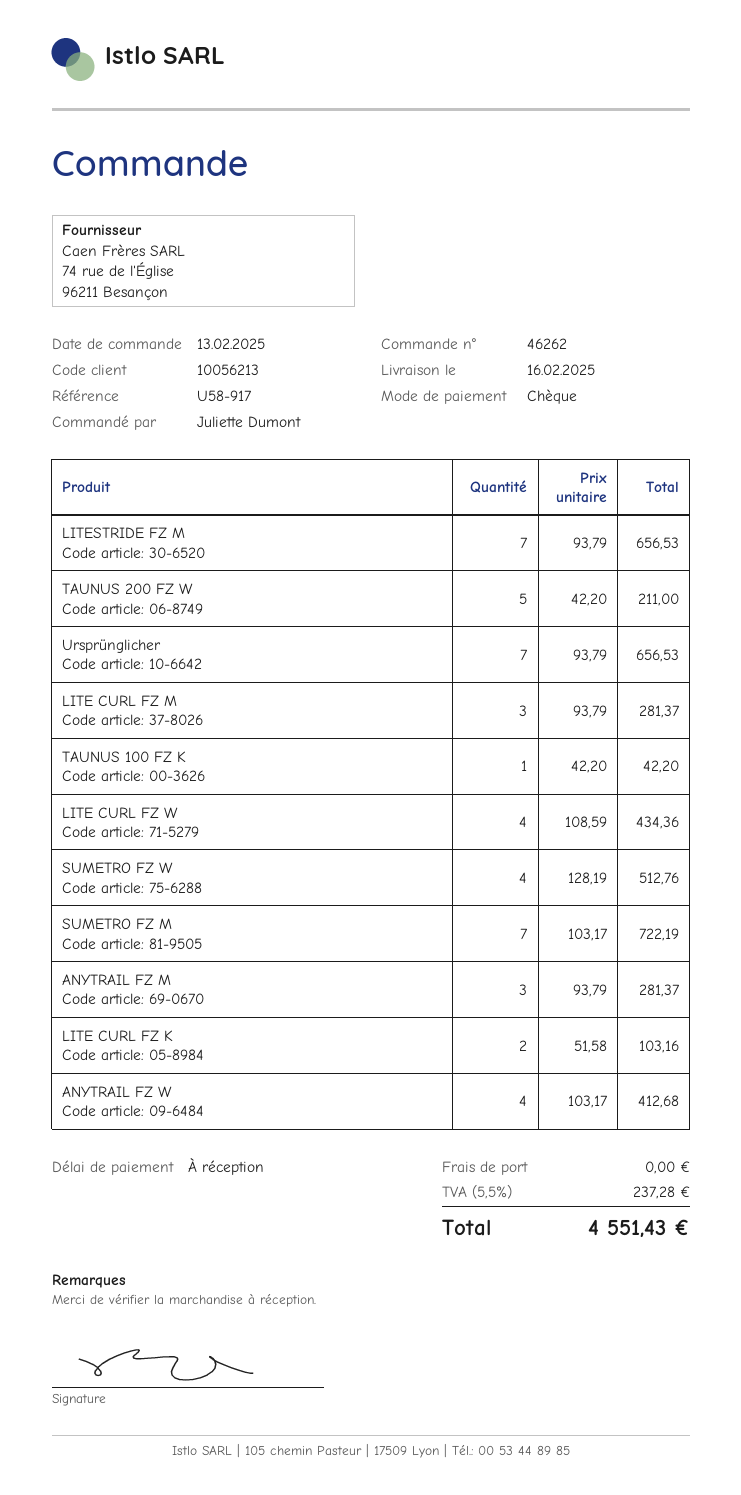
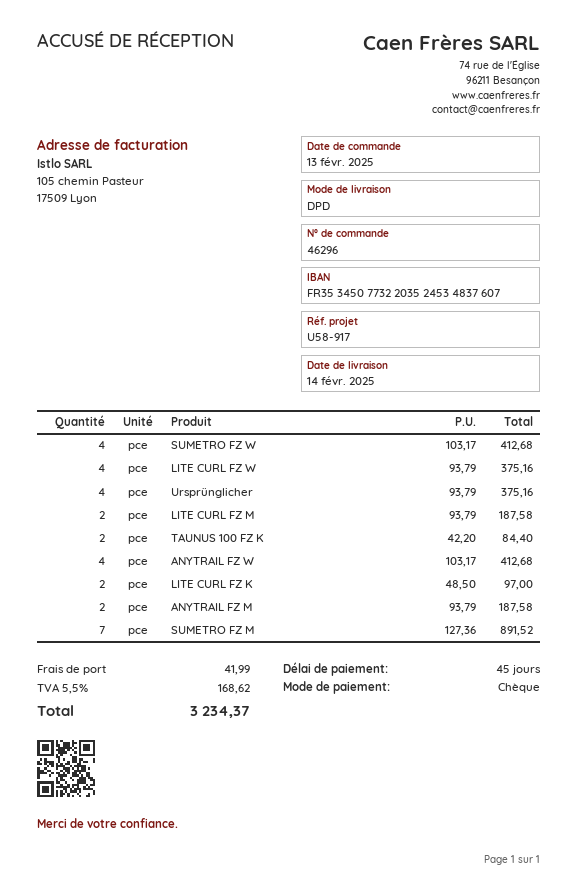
order number: 46262 -> 46296
delivery date: 2025-02-16 -> 2025-02-14
payment terms: on receipt -> 45 days
LITESTRIDE FZ M: 7 x 93.79 = 656.53 -> none
TAUNUS 200 FZ W: 5 x 42.20 = 211.00 -> none
Ursprünglicher: 7 x 93.79 = 656.53 -> 4 x 93.79 = 375.16
LITE CURL FZ M: 3 x 93.79 = 281.37 -> 2 x 93.79 = 187.58
TAUNUS 100 FZ K: 1 x 42.20 = 42.20 -> 2 x 42.20 = 84.40
LITE CURL FZ W: 4 x 108.59 = 434.36 -> 4 x 93.79 = 375.16
SUMETRO FZ W: 4 x 128.19 = 512.76 -> 4 x 103.17 = 412.68
SUMETRO FZ M: 7 x 103.17 = 722.19 -> 7 x 127.36 = 891.52
ANYTRAIL FZ M: 3 x 93.79 = 281.37 -> 2 x 93.79 = 187.58
LITE CURL FZ K: 2 x 51.58 = 103.16 -> 2 x 48.50 = 97.00
shipping: 0.00 -> 41.99
tax: 5.5% = 237.28 -> 5.5% = 168.62
total: 4551.43 -> 3234.37

